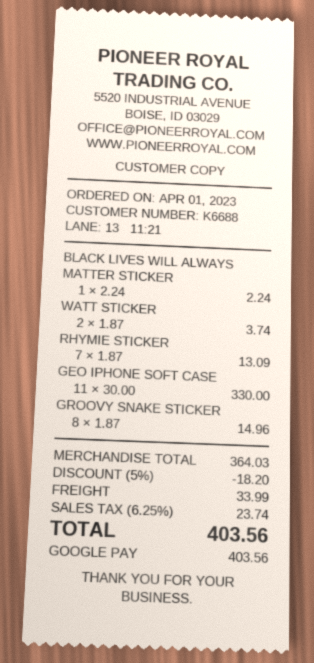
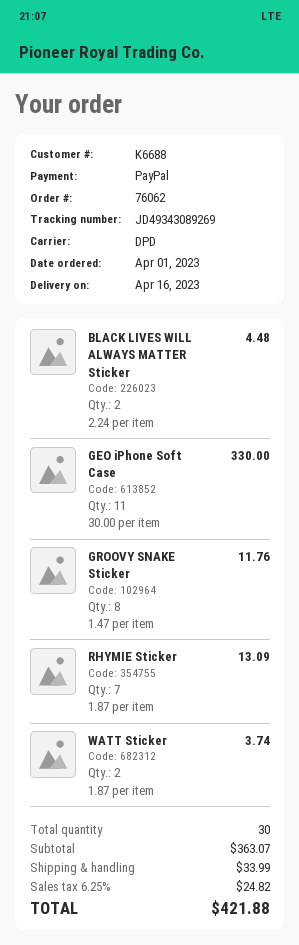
payment method: Google Pay -> PayPal
BLACK LIVES WILL ALWAYS MATTER STICKER: 1 x 2.24 = 2.24 -> 2 x 2.24 = 4.48
GROOVY SNAKE STICKER: 8 x 1.87 = 14.96 -> 8 x 1.47 = 11.76
subtotal: 364.03 -> 363.07
discount: 5% = 18.20 -> none
tax: 6.25% = 23.74 -> 6.25% = 24.82
total: 403.56 -> 421.88

